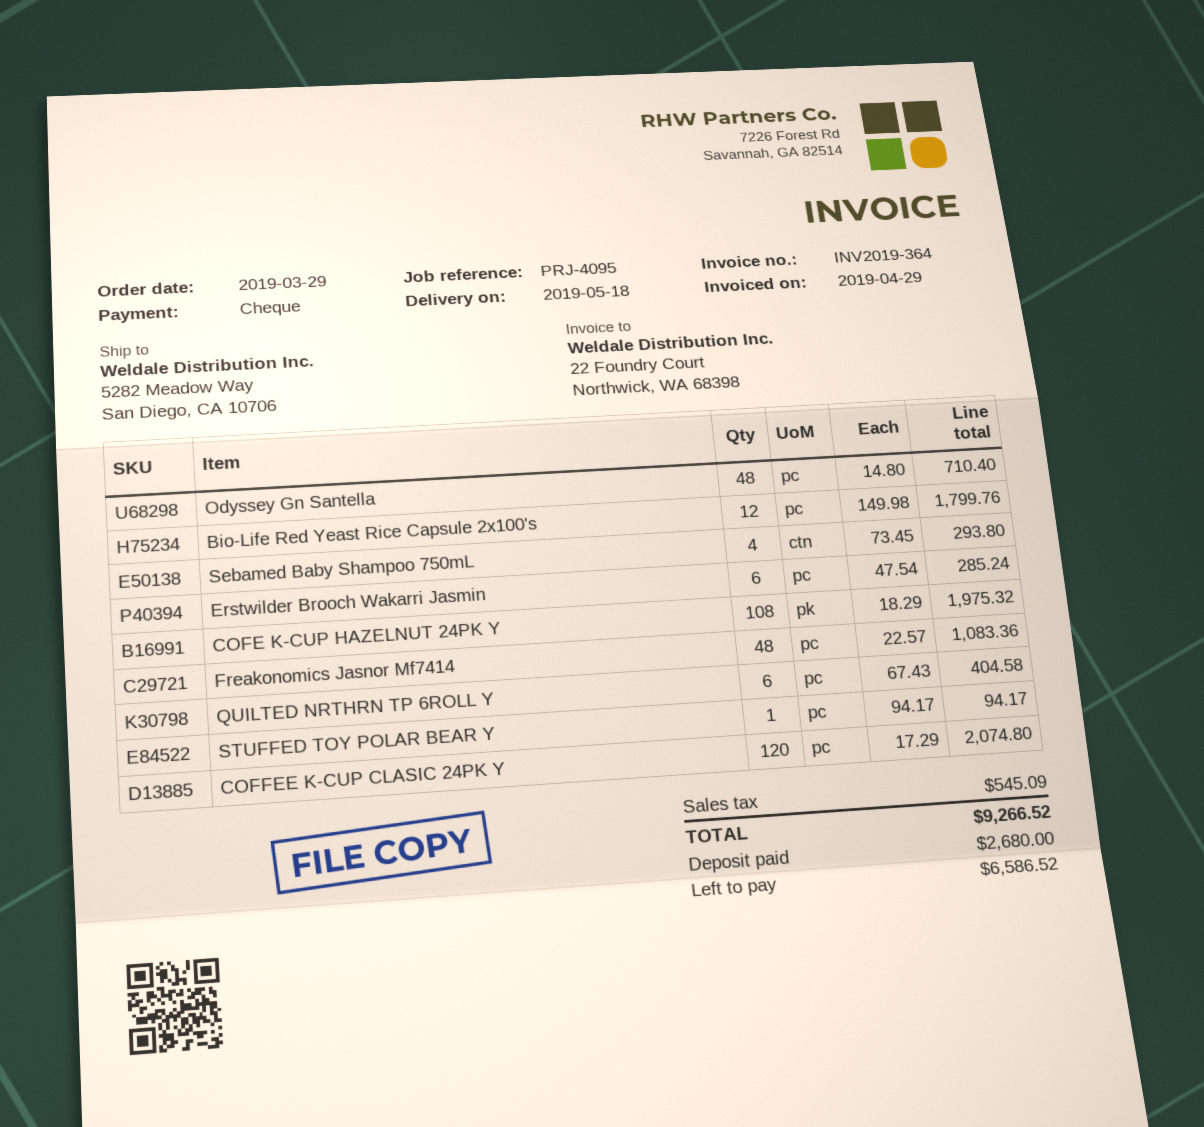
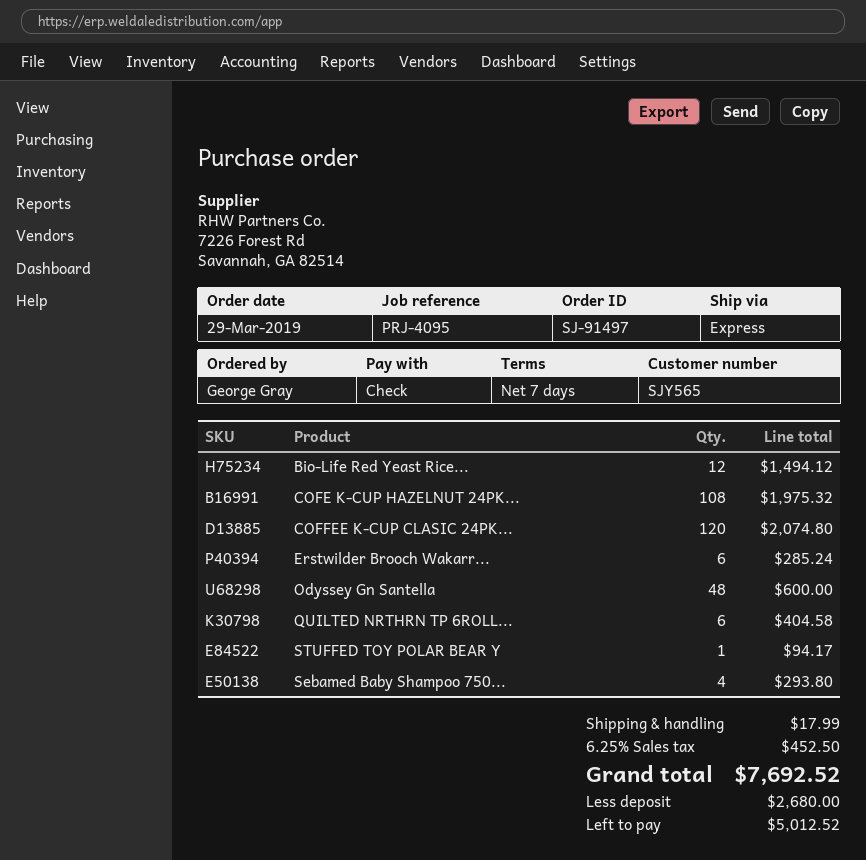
Odyssey Gn Santella: 48 for 710.40 -> 48 for 600.00
Bio-Life Red Yeast Rice Capsule 2x100's: 12 for 1799.76 -> 12 for 1494.12
Freakonomics Jasnor Mf7414: 48 for 1083.36 -> none
shipping: none -> 17.99
tax: 545.09 -> 452.50
total: 9266.52 -> 7692.52
balance: 6586.52 -> 5012.52

